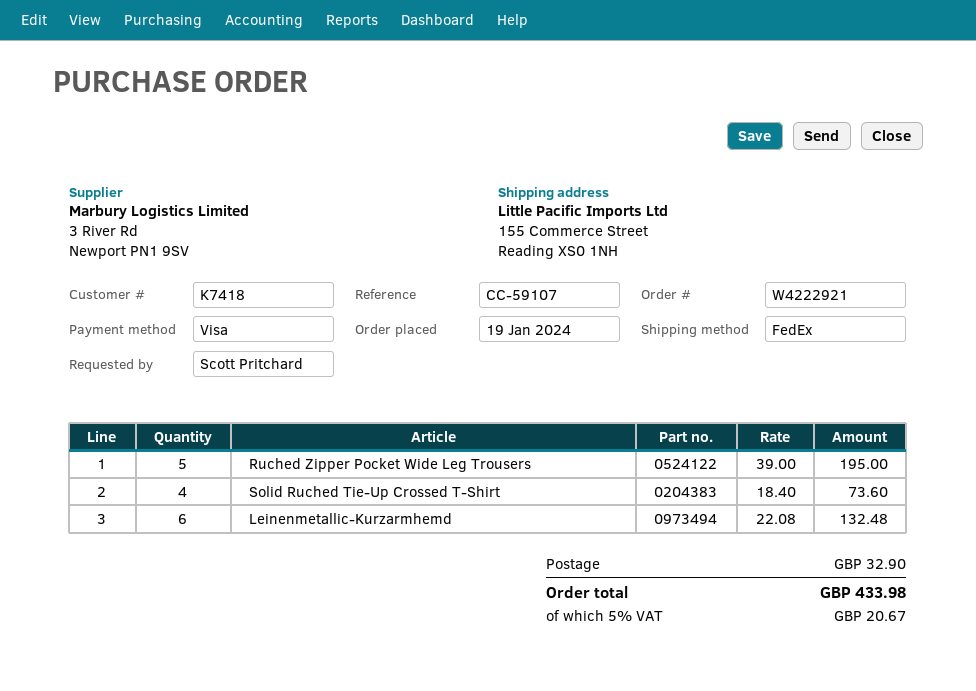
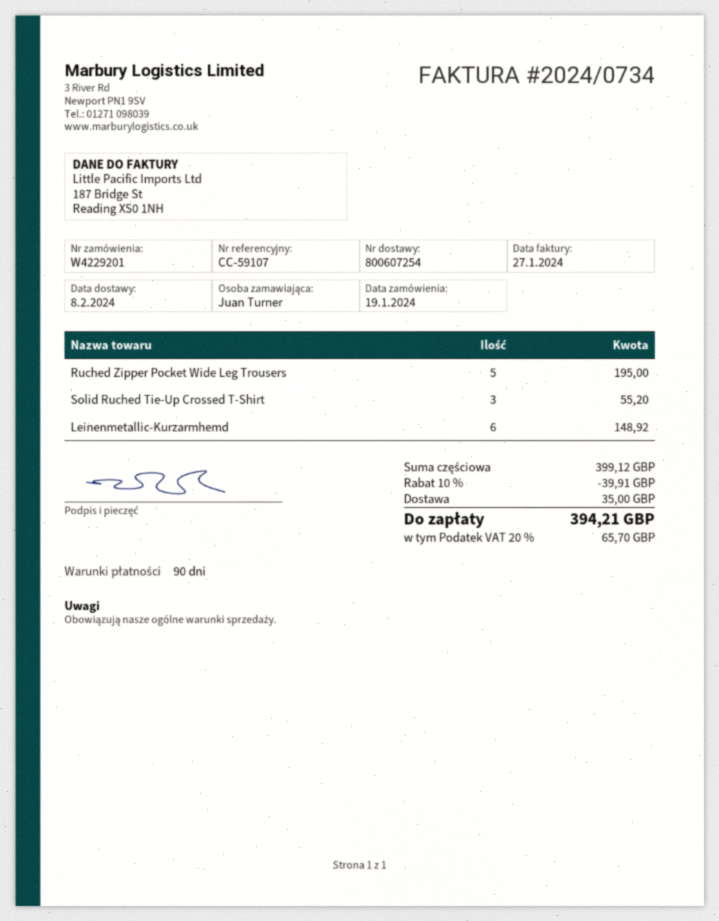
order number: W4222921 -> W4229201
ordered by: Scott Pritchard -> Juan Turner
Solid Ruched Tie-Up Crossed T-Shirt: 4 for 73.60 -> 3 for 55.20
Leinenmetallic-Kurzarmhemd: 6 for 132.48 -> 6 for 148.92
discount: none -> 10% = 39.91
shipping: 32.90 -> 35.00
tax: 5% = 20.67 -> 20% = 65.70
total: 433.98 -> 394.21

